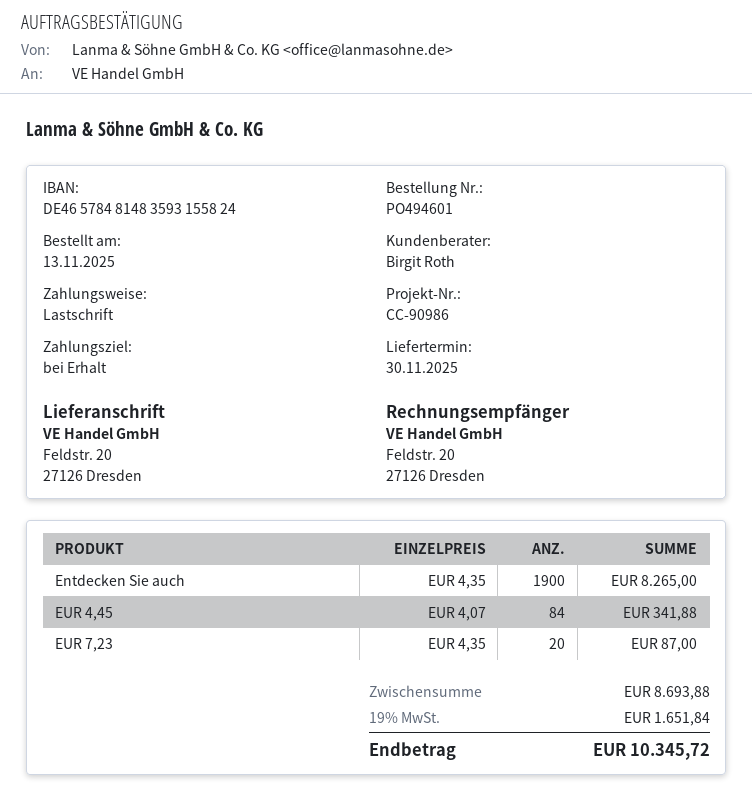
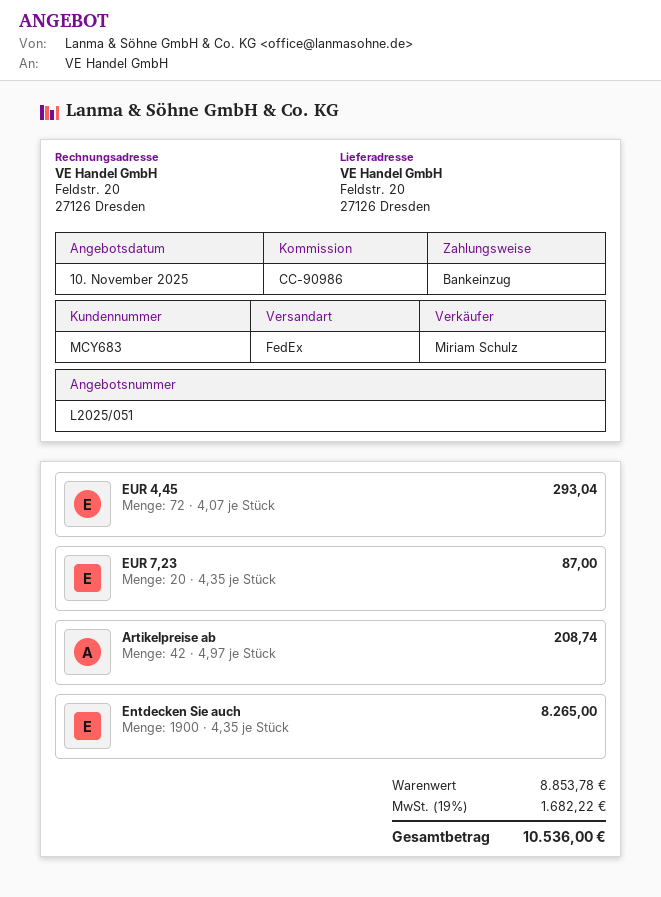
sales rep: Birgit Roth -> Miriam Schulz
EUR 4,45: 84 x 4.07 = 341.88 -> 72 x 4.07 = 293.04
Artikelpreise ab: none -> 42 x 4.97 = 208.74
subtotal: 8693.88 -> 8853.78
tax: 19% = 1651.84 -> 19% = 1682.22
total: 10345.72 -> 10536.00

